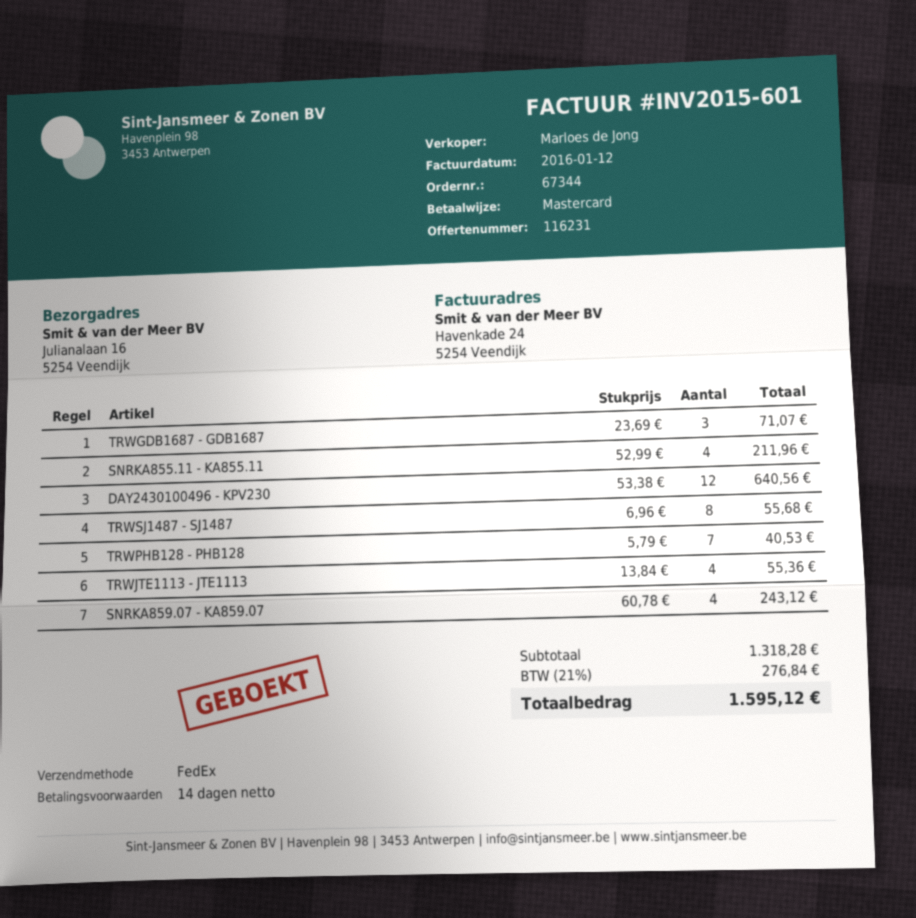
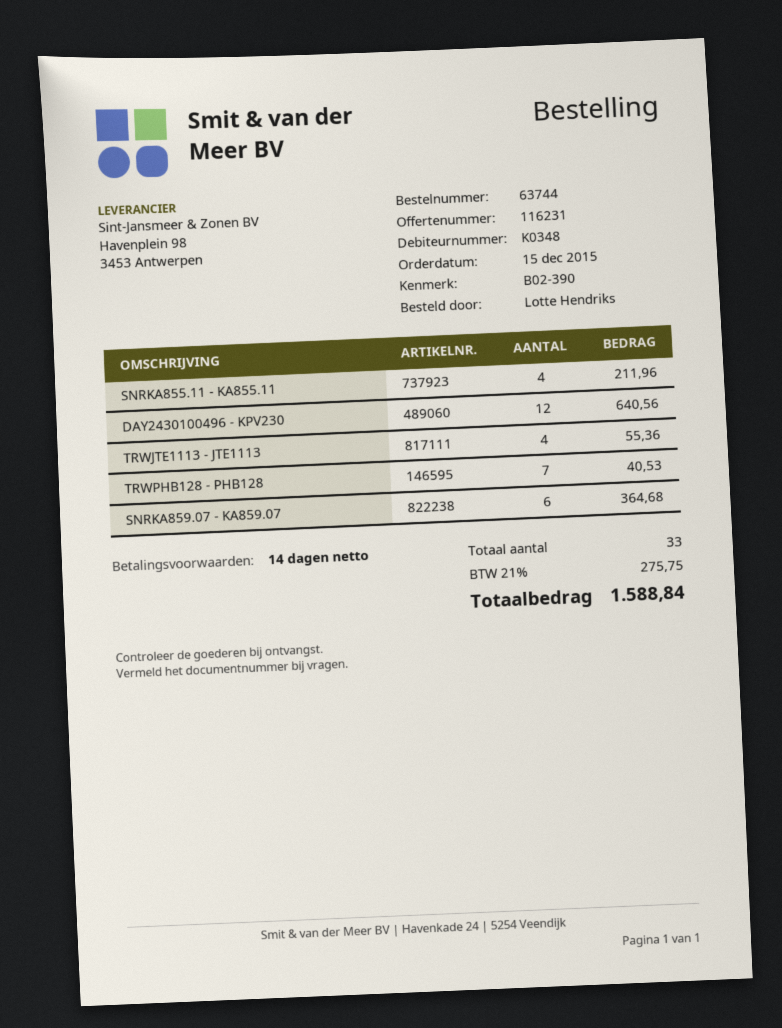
order number: 67344 -> 63744
TRWGDB1687 - GDB1687: 3 for 71.07 -> none
TRWSJ1487 - SJ1487: 8 for 55.68 -> none
SNRKA859.07 - KA859.07: 4 for 243.12 -> 6 for 364.68
tax: 21% = 276.84 -> 21% = 275.75
total: 1595.12 -> 1588.84

